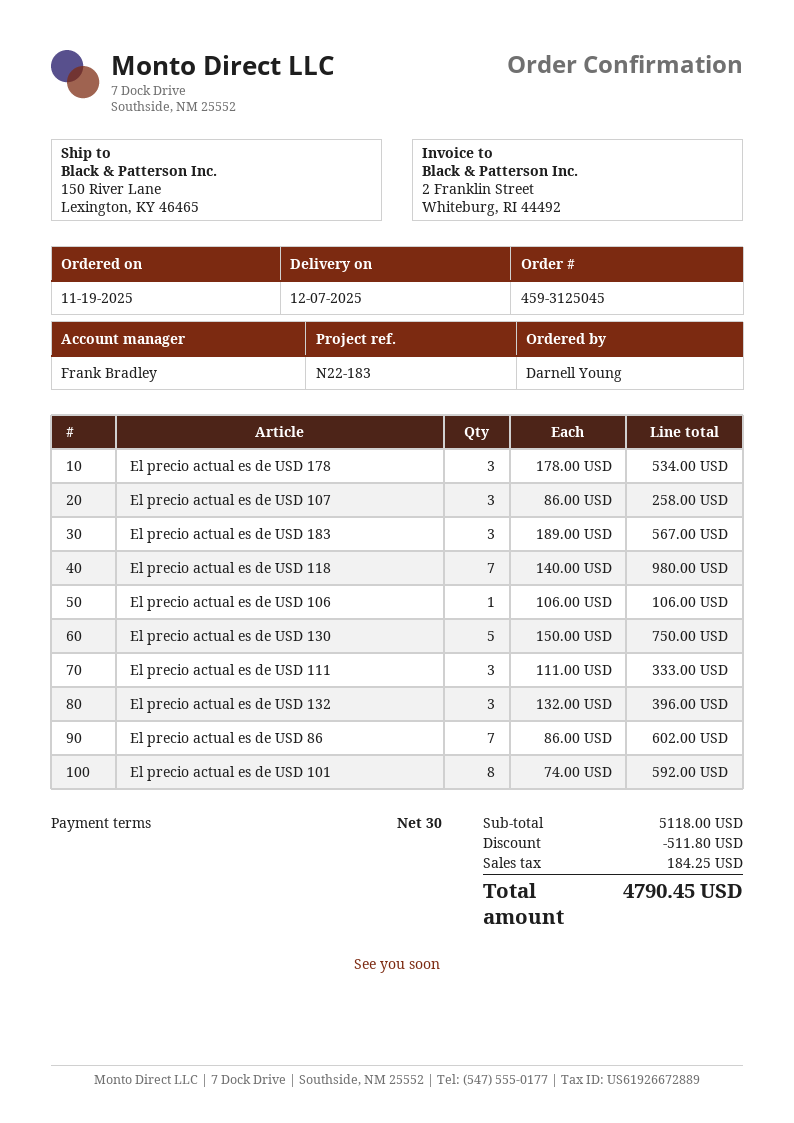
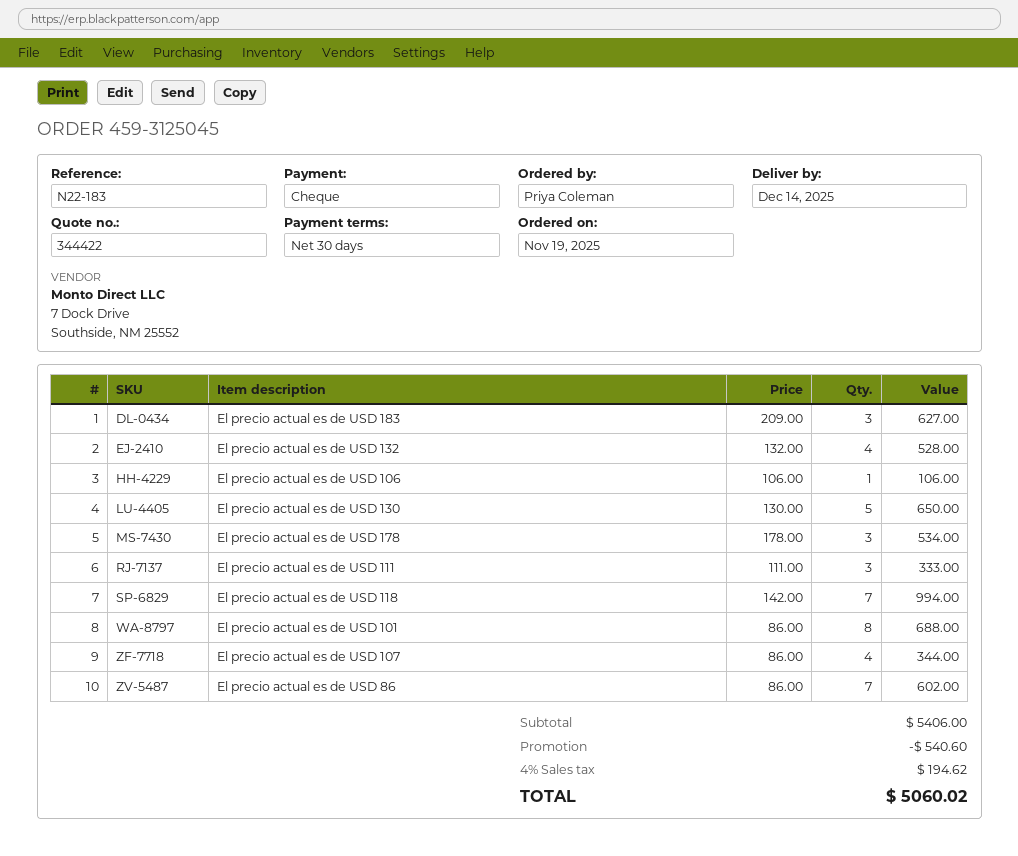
delivery date: 2025-12-07 -> 2025-12-14
ordered by: Darnell Young -> Priya Coleman
El precio actual es de USD 107: 3 x 86.00 = 258.00 -> 4 x 86.00 = 344.00
El precio actual es de USD 183: 3 x 189.00 = 567.00 -> 3 x 209.00 = 627.00
El precio actual es de USD 118: 7 x 140.00 = 980.00 -> 7 x 142.00 = 994.00
El precio actual es de USD 130: 5 x 150.00 = 750.00 -> 5 x 130.00 = 650.00
El precio actual es de USD 132: 3 x 132.00 = 396.00 -> 4 x 132.00 = 528.00
El precio actual es de USD 101: 8 x 74.00 = 592.00 -> 8 x 86.00 = 688.00
subtotal: 5118.00 -> 5406.00
discount: 511.80 -> 540.60
tax: 184.25 -> 194.62
total: 4790.45 -> 5060.02

